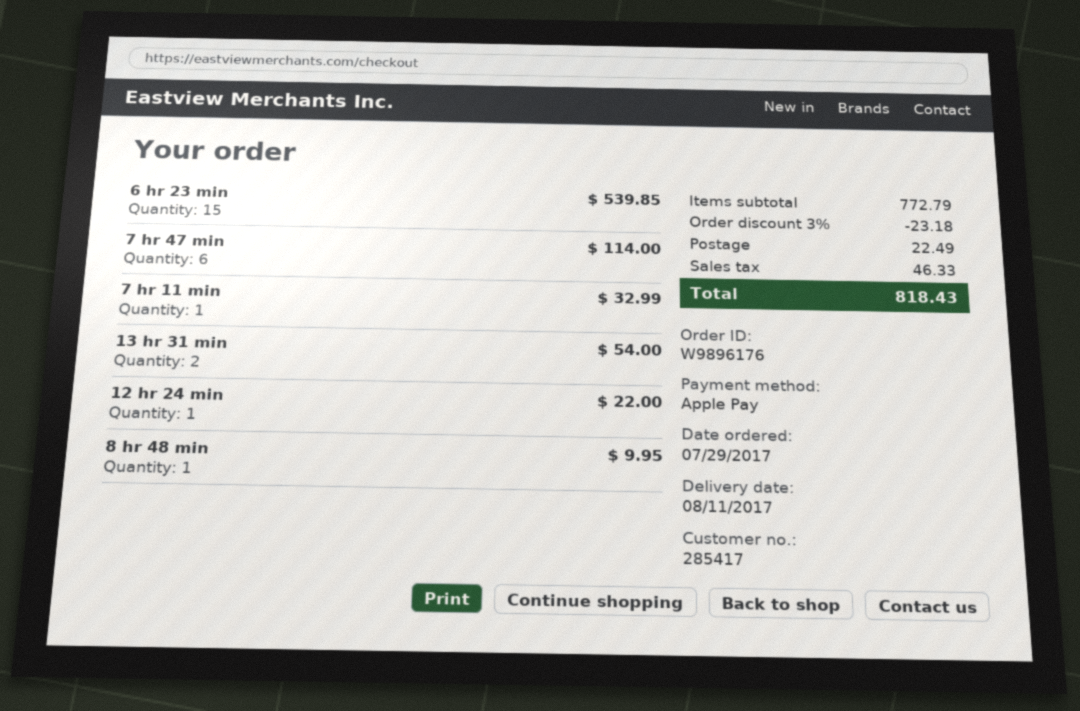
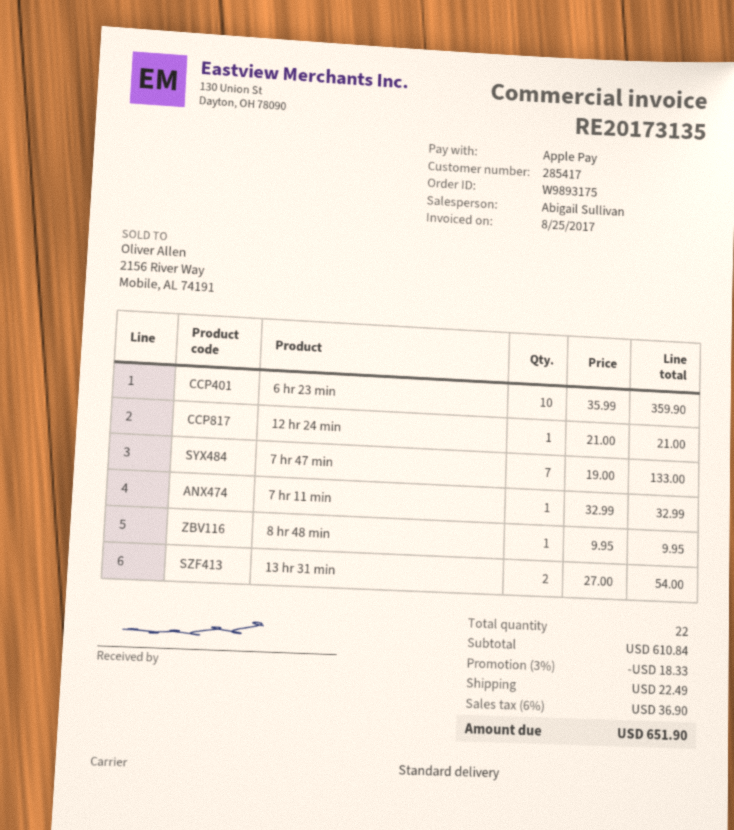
order number: W9896176 -> W9893175
6 hr 23 min: 15 for 539.85 -> 10 for 359.90
7 hr 47 min: 6 for 114.00 -> 7 for 133.00
12 hr 24 min: 1 for 22.00 -> 1 for 21.00
subtotal: 772.79 -> 610.84
discount: 3% = 23.18 -> 3% = 18.33
tax: 46.33 -> 36.90
total: 818.43 -> 651.90

